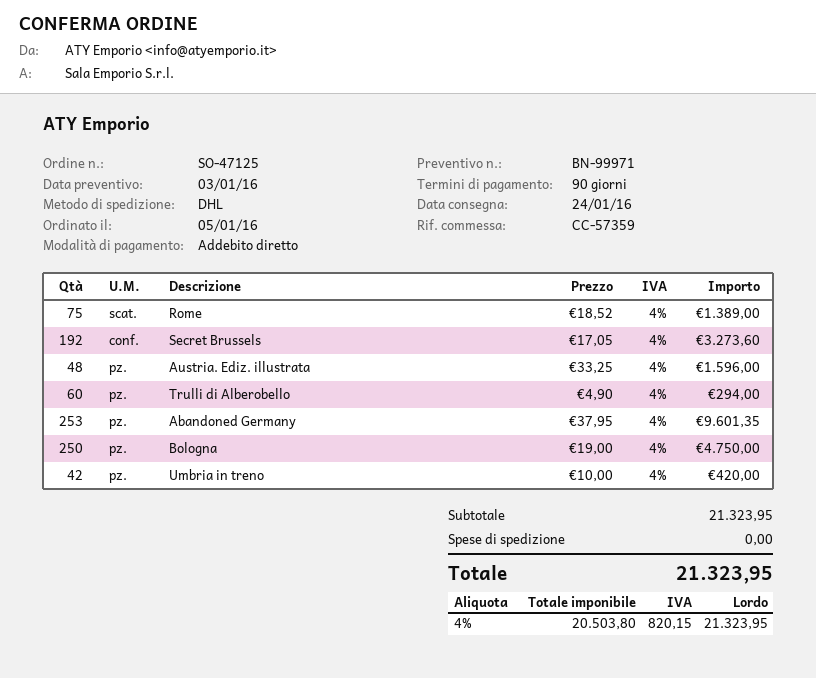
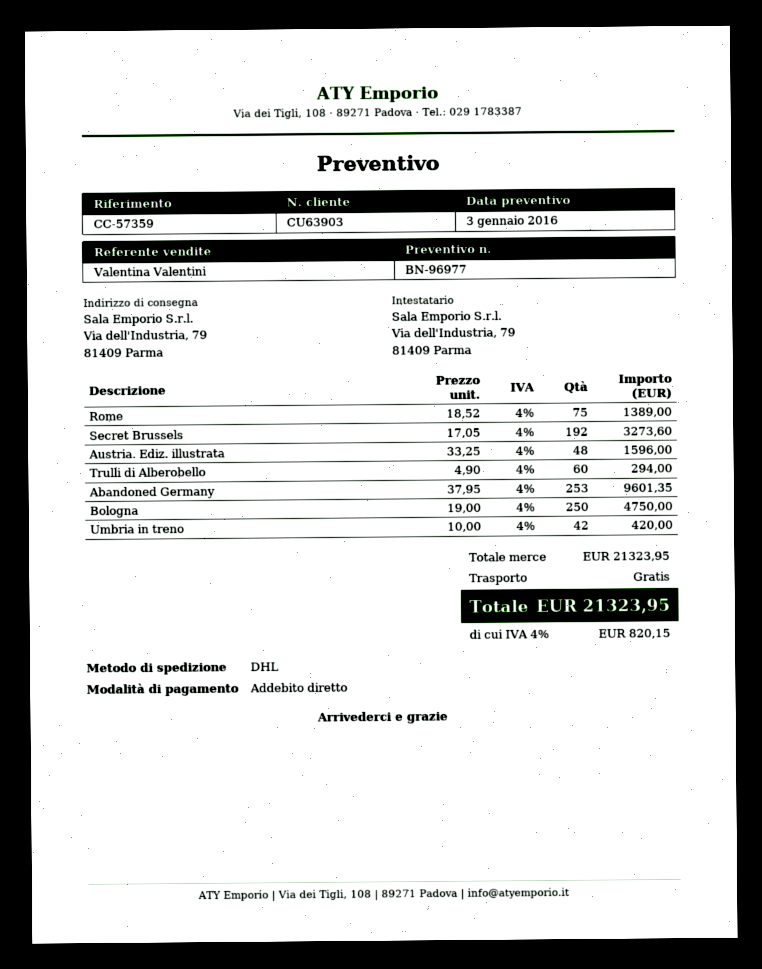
quote number: BN-99971 -> BN-96977

